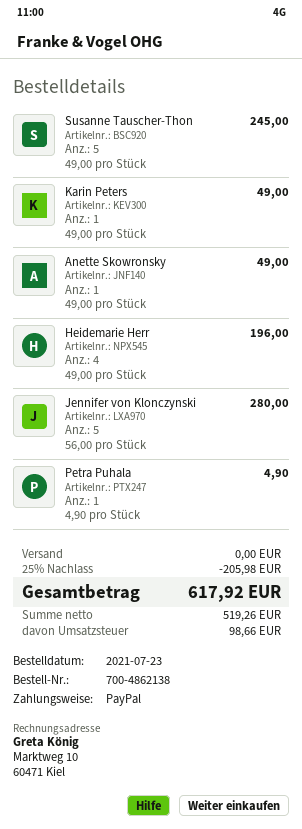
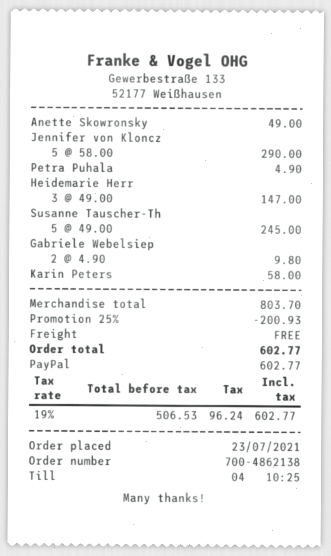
Karin Peters: 1 x 49.00 = 49.00 -> 1 x 58.00 = 58.00
Heidemarie Herr: 4 x 49.00 = 196.00 -> 3 x 49.00 = 147.00
Jennifer von Klonczynski: 5 x 56.00 = 280.00 -> 5 x 58.00 = 290.00
Gabriele Webelsiep: none -> 2 x 4.90 = 9.80
discount: 25% = 205.98 -> 25% = 200.93
net: 519.26 -> 506.53
tax: 98.66 -> 96.24
total: 617.92 -> 602.77

